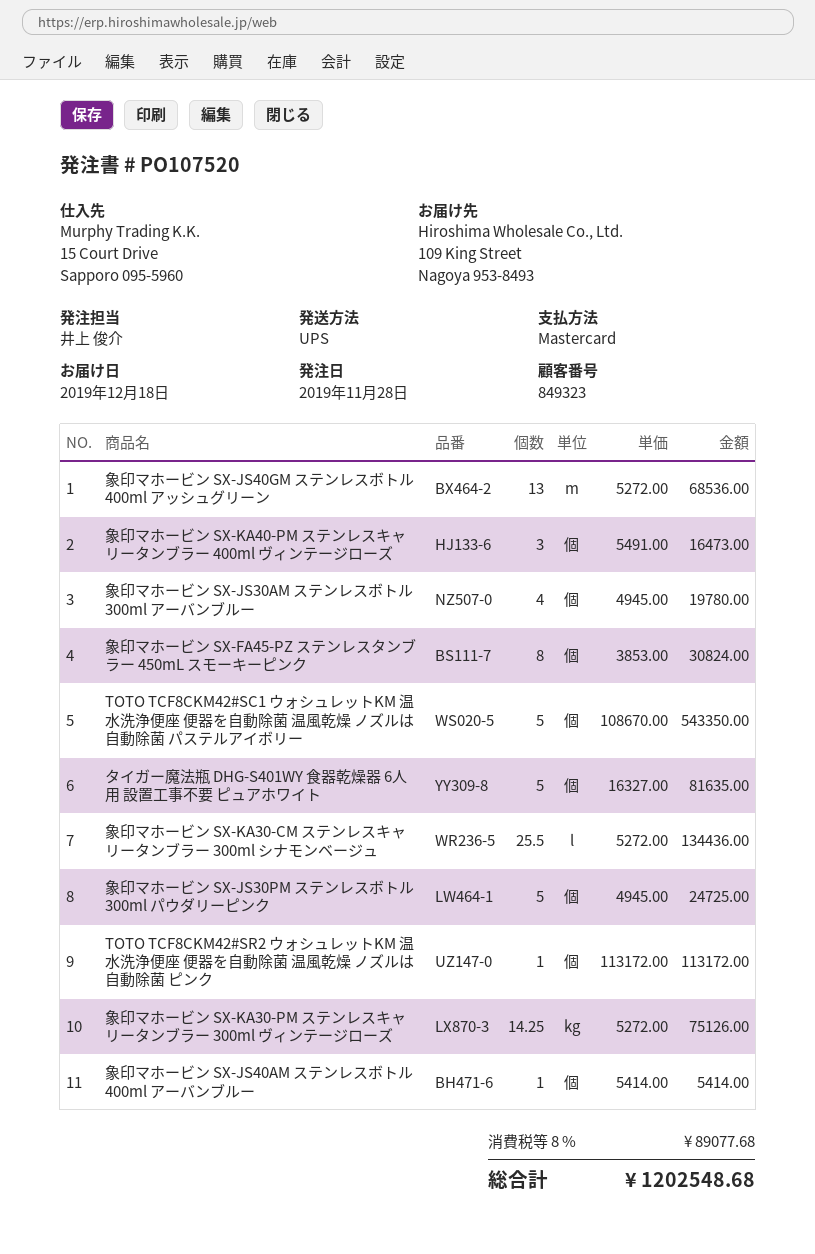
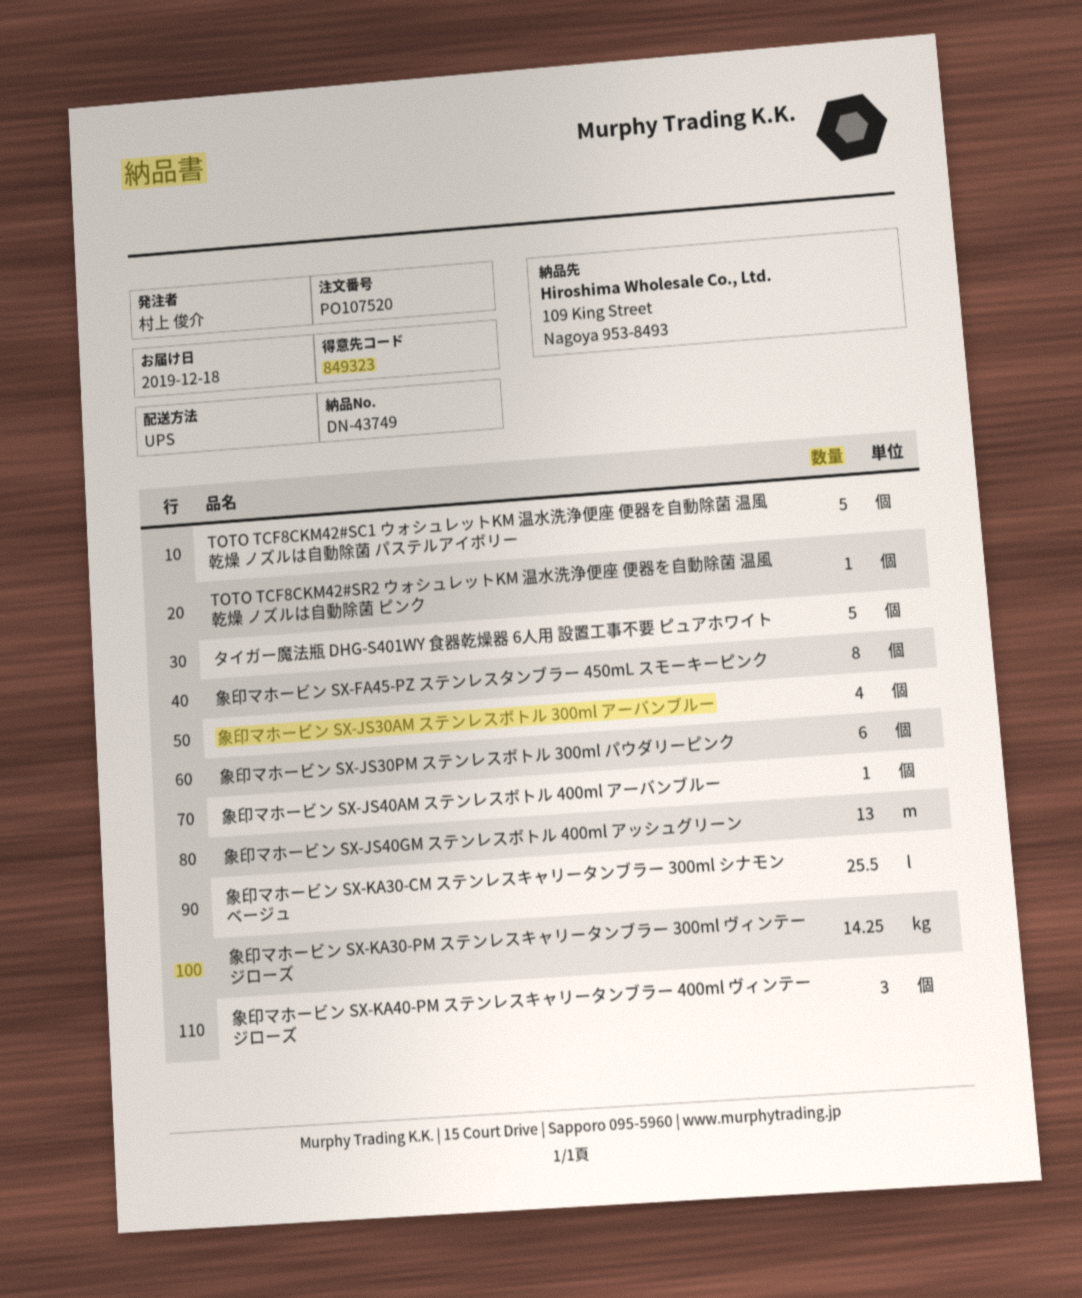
ordered by: 井上 俊介 -> 村上 俊介
象印マホービン SX-JS30PM ステンレスボトル 300ml パウダリーピンク: 5 -> 6

